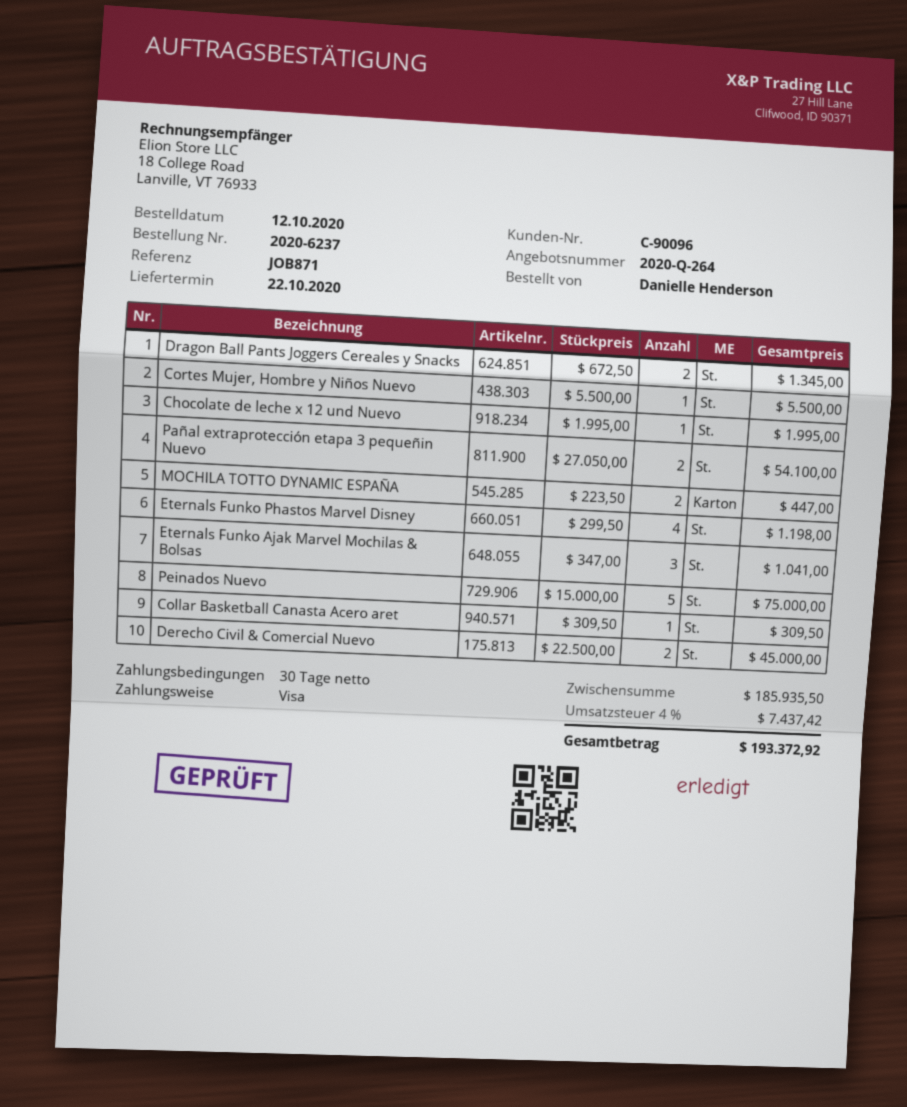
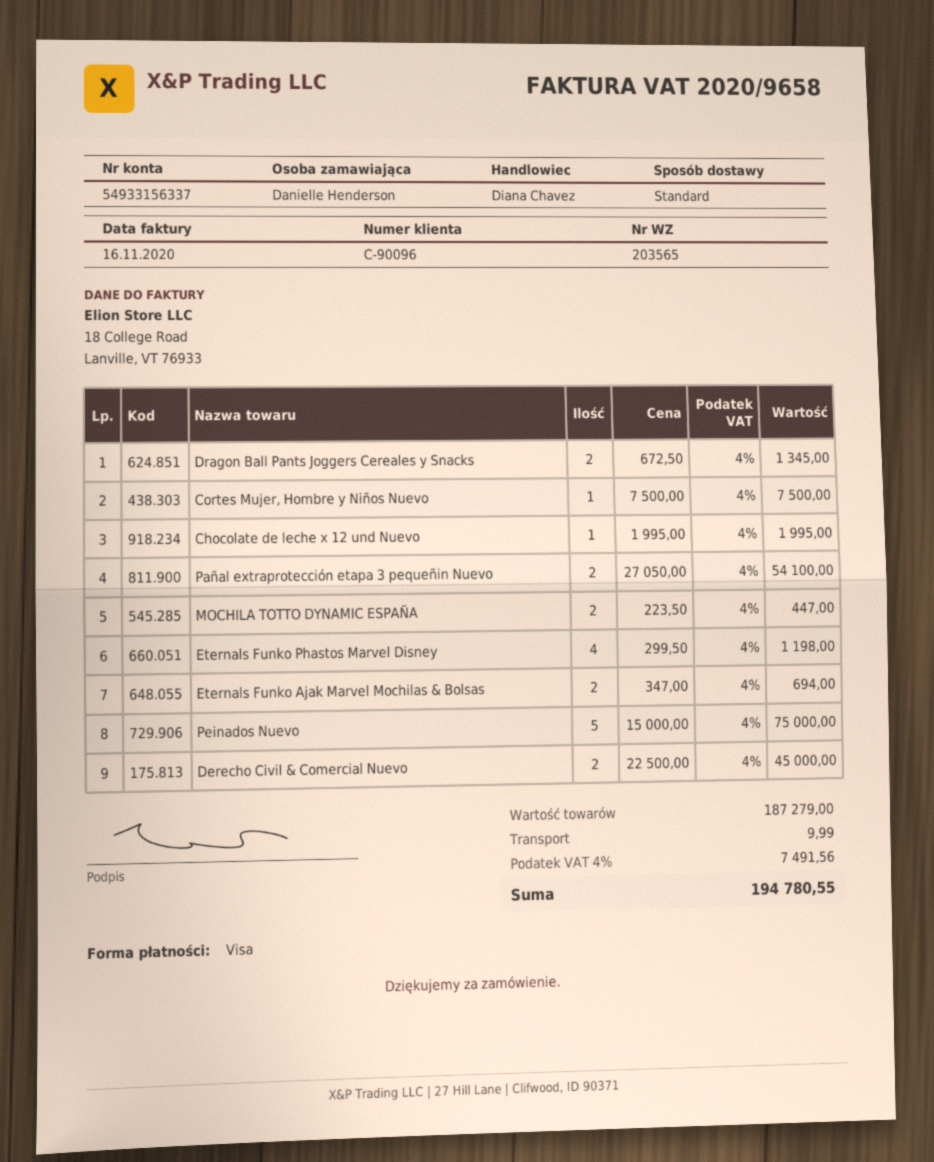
Cortes Mujer, Hombre y Niños Nuevo: 1 x 5500.00 = 5500.00 -> 1 x 7500.00 = 7500.00
Eternals Funko Ajak Marvel Mochilas & Bolsas: 3 x 347.00 = 1041.00 -> 2 x 347.00 = 694.00
Collar Basketball Canasta Acero aret: 1 x 309.50 = 309.50 -> none
subtotal: 185935.50 -> 187279.00
shipping: none -> 9.99
tax: 4% = 7437.42 -> 4% = 7491.56
total: 193372.92 -> 194780.55

